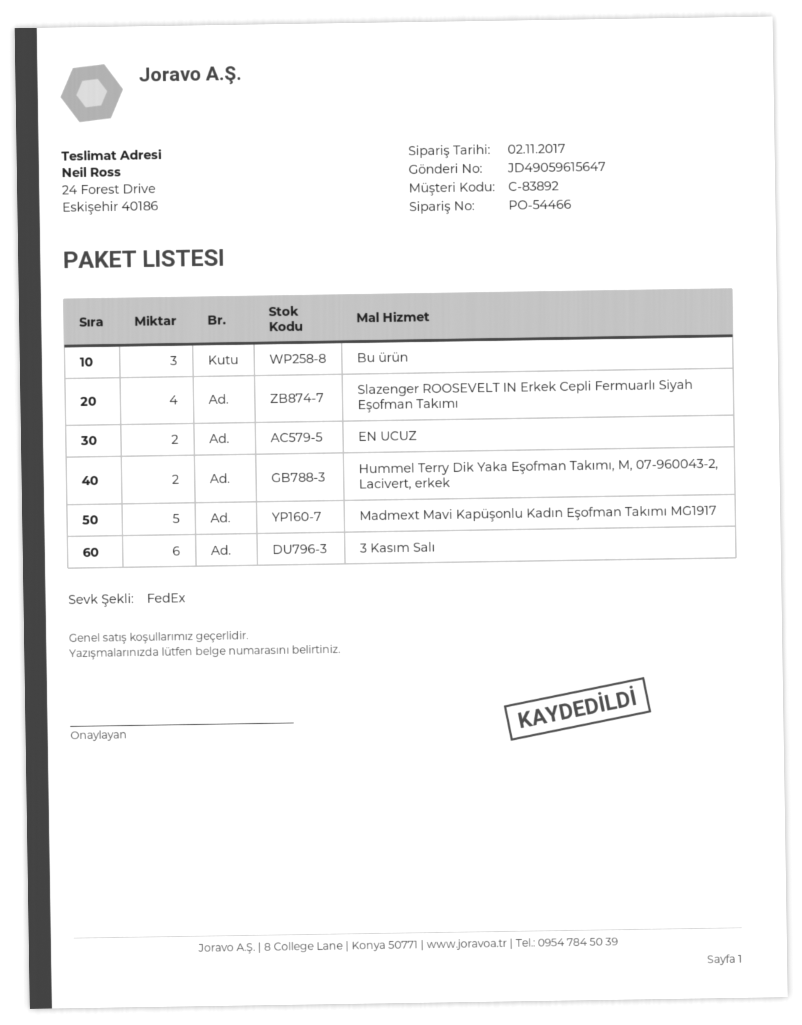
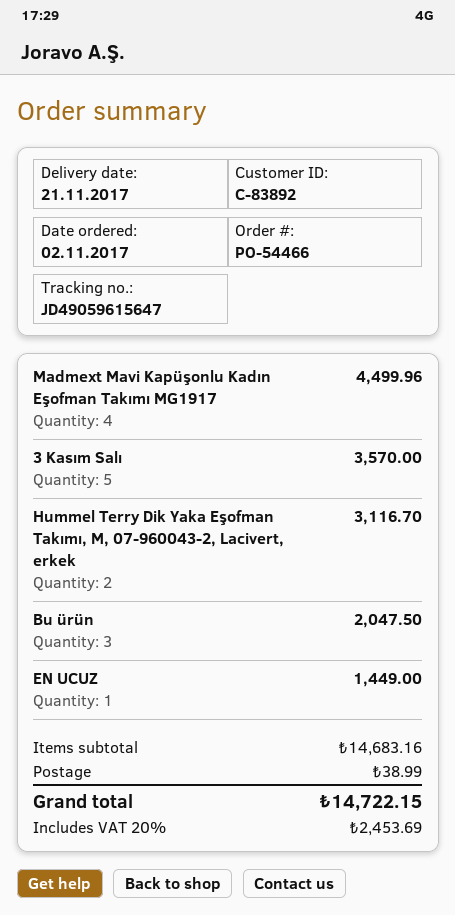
Slazenger ROOSEVELT IN Erkek Cepli Fermuarlı Siyah Eşofman Takımı: 4 -> none
EN UCUZ: 2 -> 1
Madmext Mavi Kapüşonlu Kadın Eşofman Takımı MG1917: 5 -> 4
3 Kasım Salı: 6 -> 5

